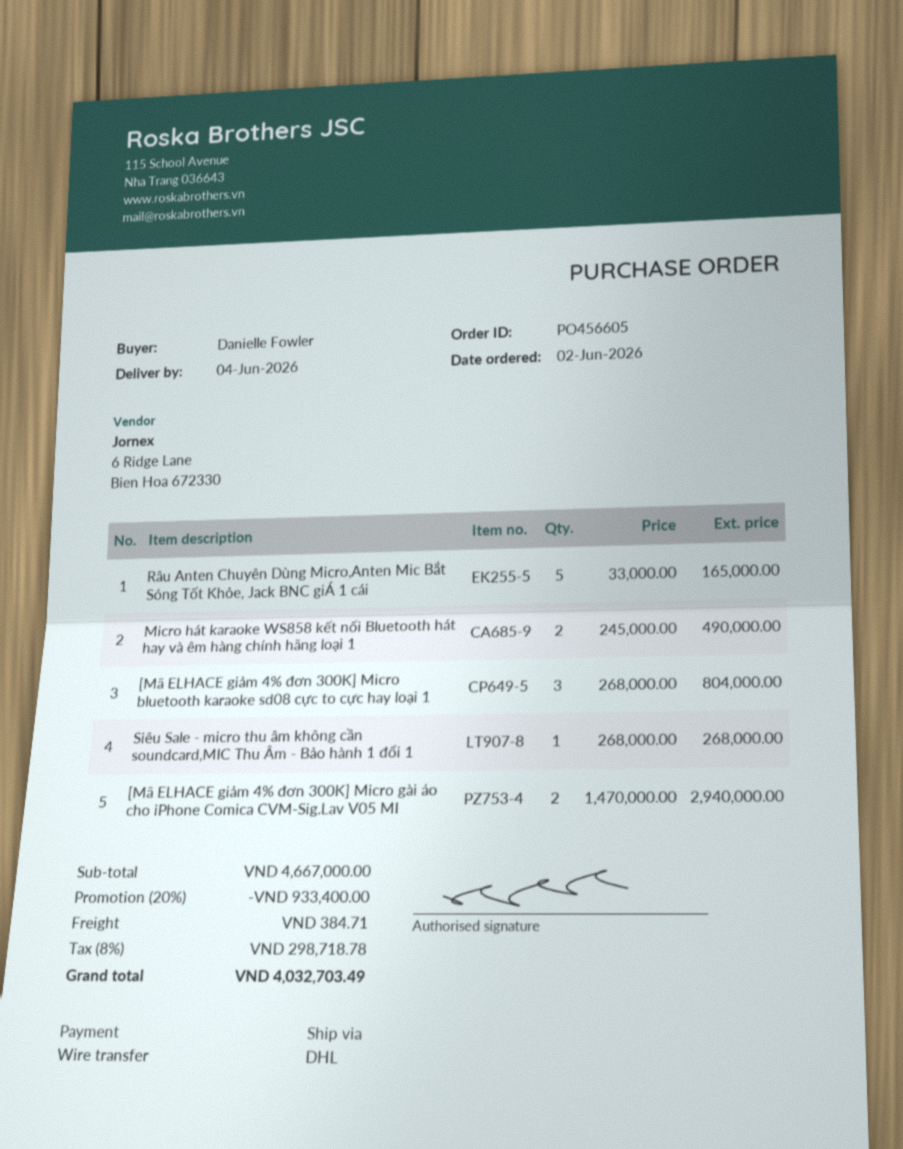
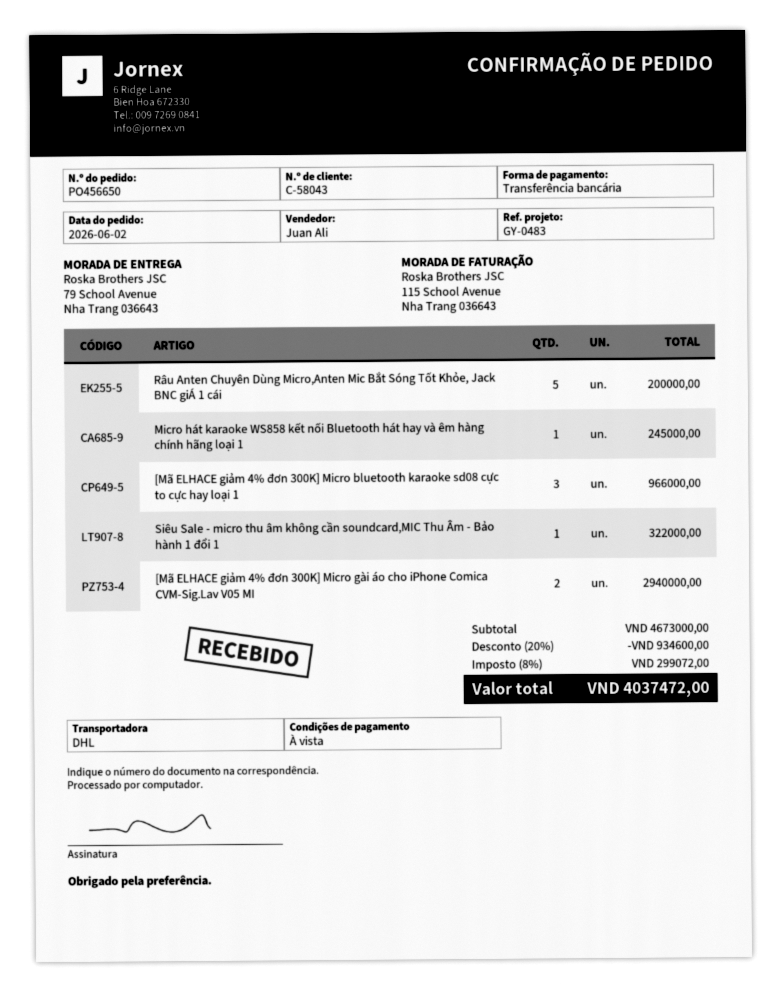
order number: PO456605 -> PO456650
Râu Anten Chuyên Dùng Micro,Anten Mic Bắt Sóng Tốt Khỏe, Jack BNC giÁ 1 cái: 5 for 165000.00 -> 5 for 200000.00
Micro hát karaoke WS858 kết nối Bluetooth hát hay và êm hàng chính hãng loại 1: 2 for 490000.00 -> 1 for 245000.00
[Mã ELHACE giảm 4% đơn 300K] Micro bluetooth karaoke sd08 cực to cực hay loại 1: 3 for 804000.00 -> 3 for 966000.00
Siêu Sale - micro thu âm không cần soundcard,MIC Thu Âm - Bảo hành 1 đổi 1: 1 for 268000.00 -> 1 for 322000.00
subtotal: 4667000.00 -> 4673000.00
discount: 20% = 933400.00 -> 20% = 934600.00
shipping: 384.71 -> none
tax: 8% = 298718.78 -> 8% = 299072.00
total: 4032703.49 -> 4037472.00

